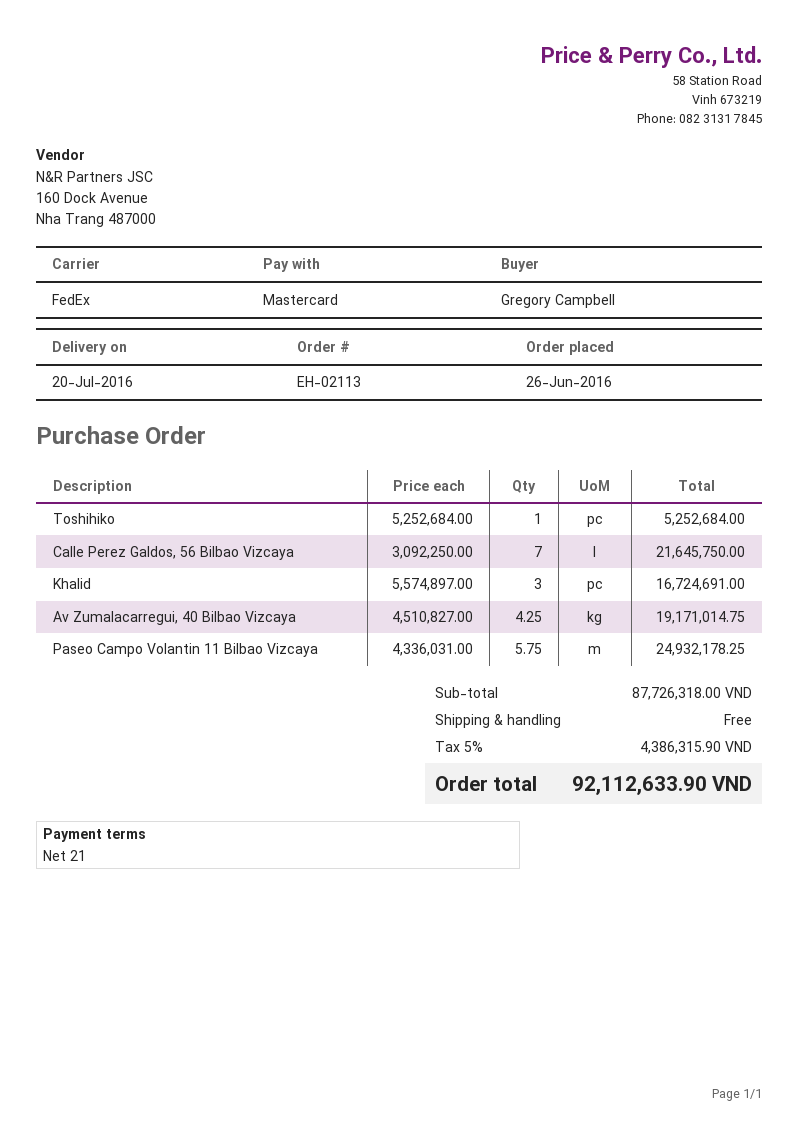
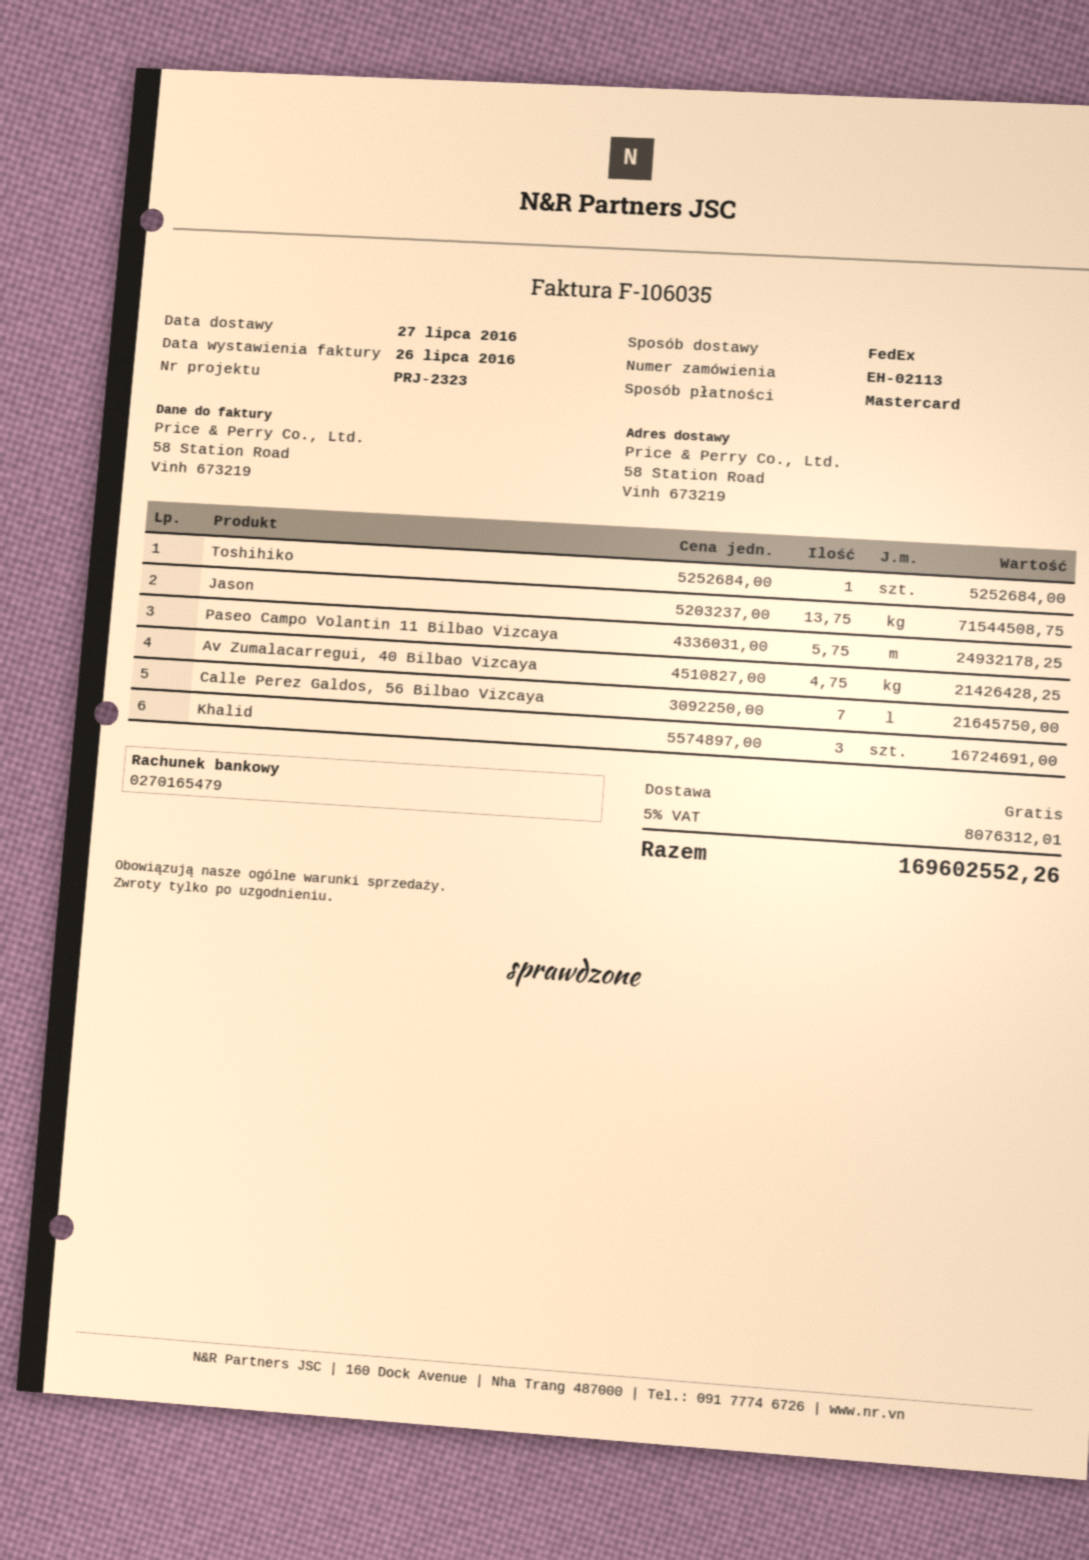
delivery date: 2016-07-20 -> 2016-07-27
Av Zumalacarregui, 40 Bilbao Vizcaya: 4.25 x 4510827.00 = 19171014.75 -> 4.75 x 4510827.00 = 21426428.25
Jason: none -> 13.75 x 5203237.00 = 71544508.75
tax: 5% = 4386315.90 -> 5% = 8076312.01
total: 92112633.90 -> 169602552.26

